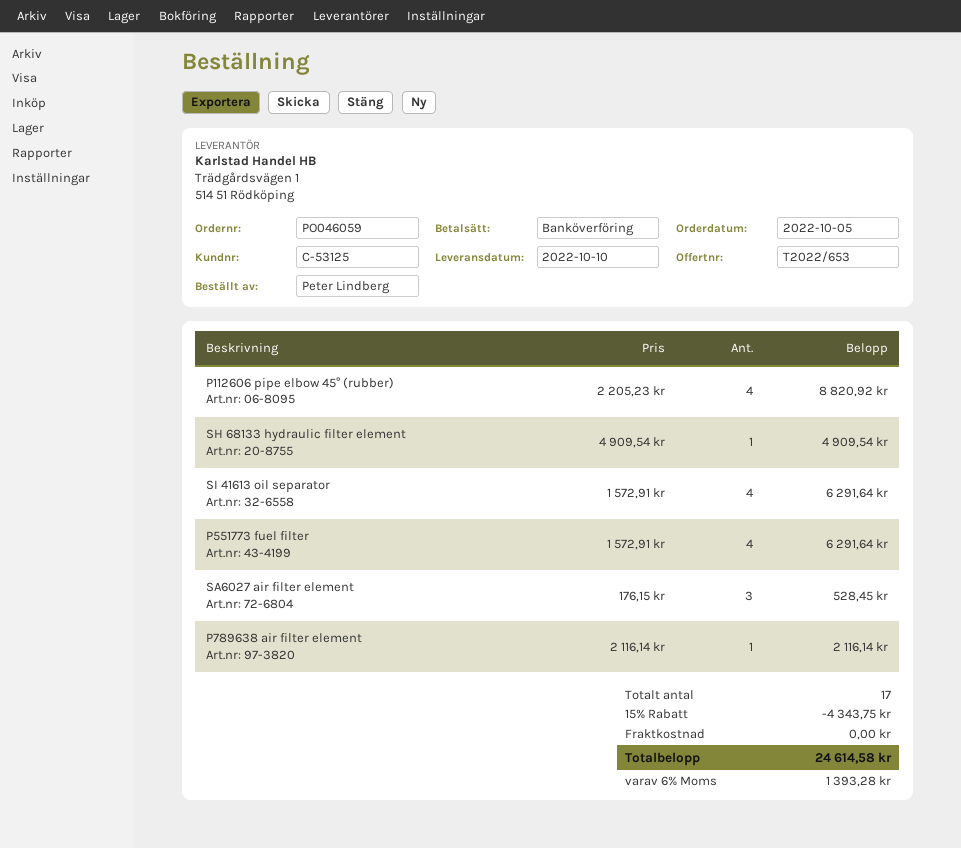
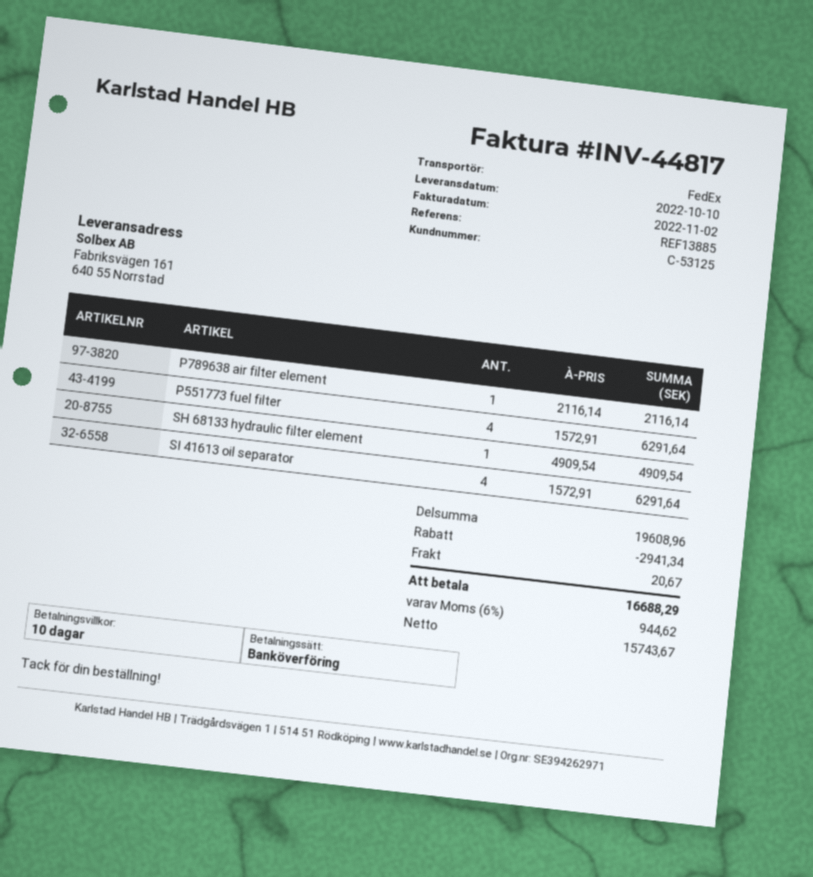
P112606 pipe elbow 45° (rubber): 4 x 2205.23 = 8820.92 -> none
SA6027 air filter element: 3 x 176.15 = 528.45 -> none
discount: 4343.75 -> 2941.34
shipping: 0.00 -> 20.67
tax: 6% = 1393.28 -> 6% = 944.62
total: 24614.58 -> 16688.29

